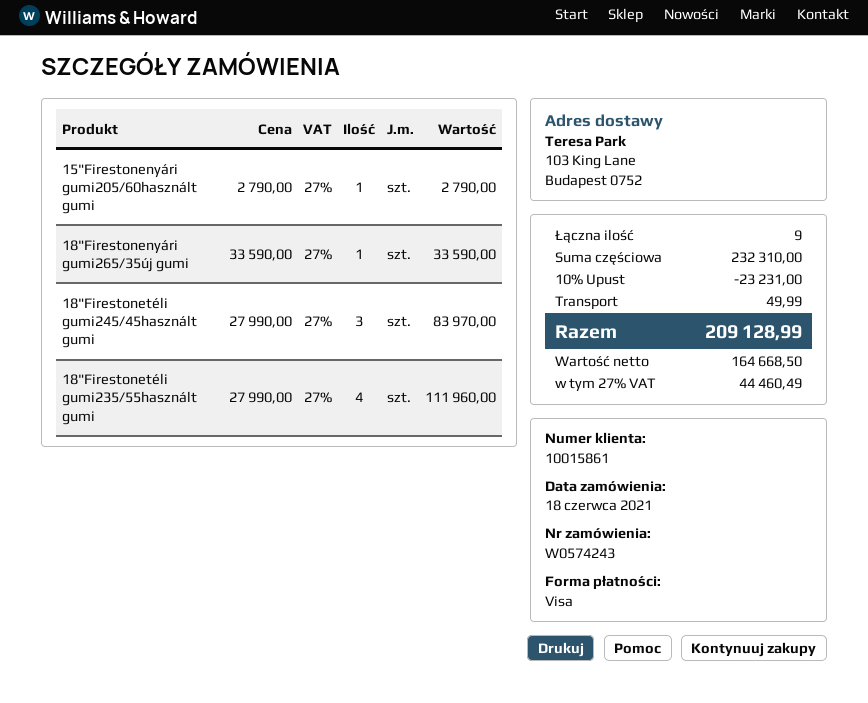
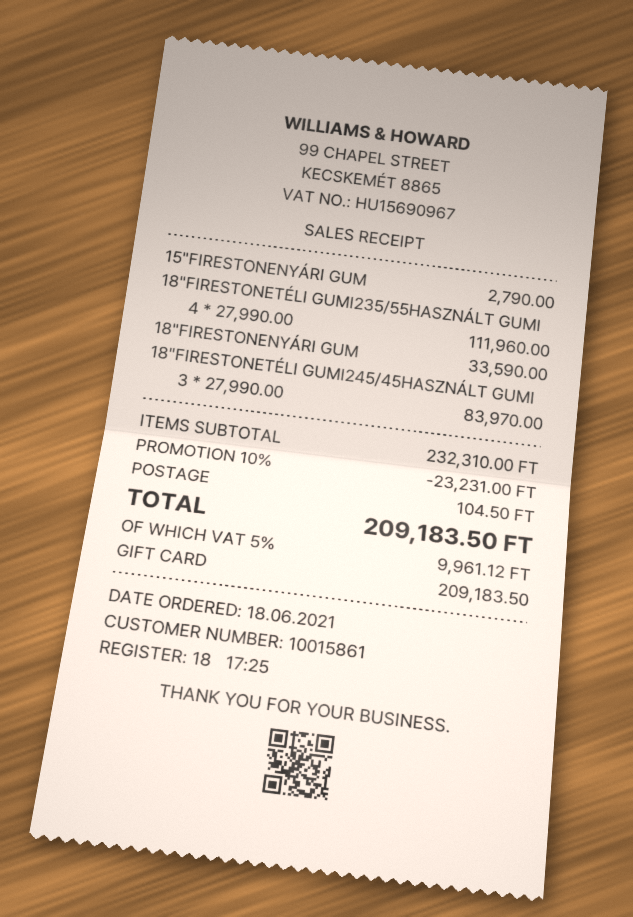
payment method: Visa -> gift card
shipping: 49.99 -> 104.50
tax: 27% = 44460.49 -> 5% = 9961.12
total: 209128.99 -> 209183.50

